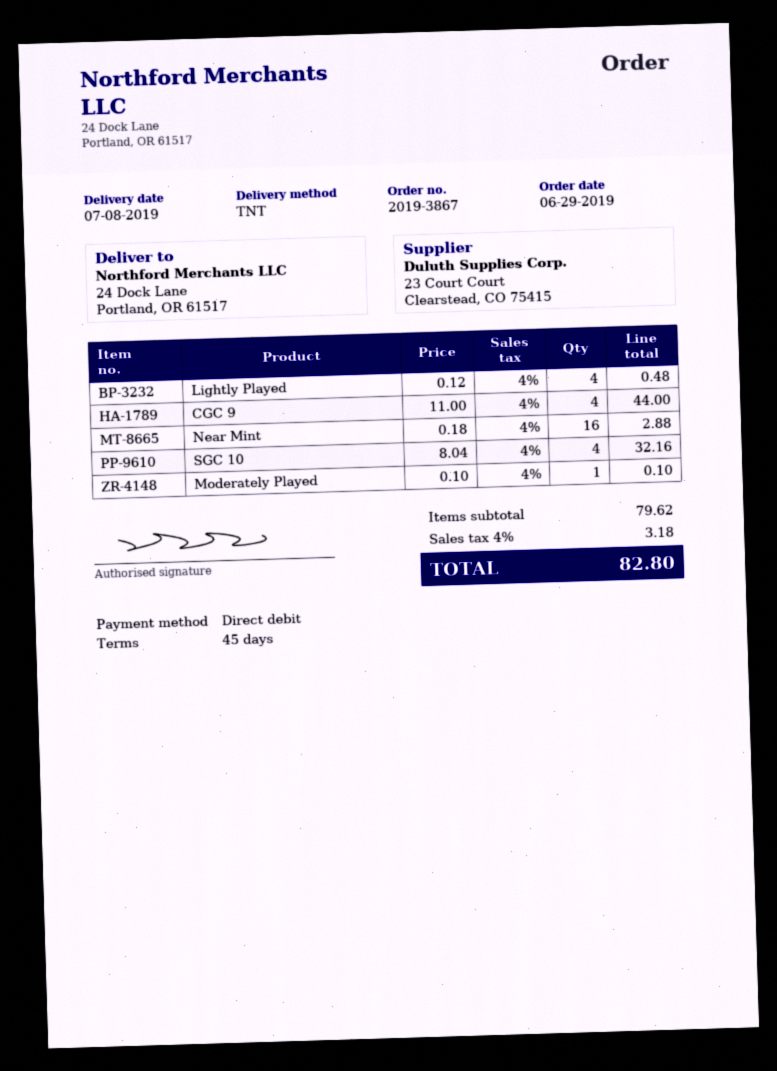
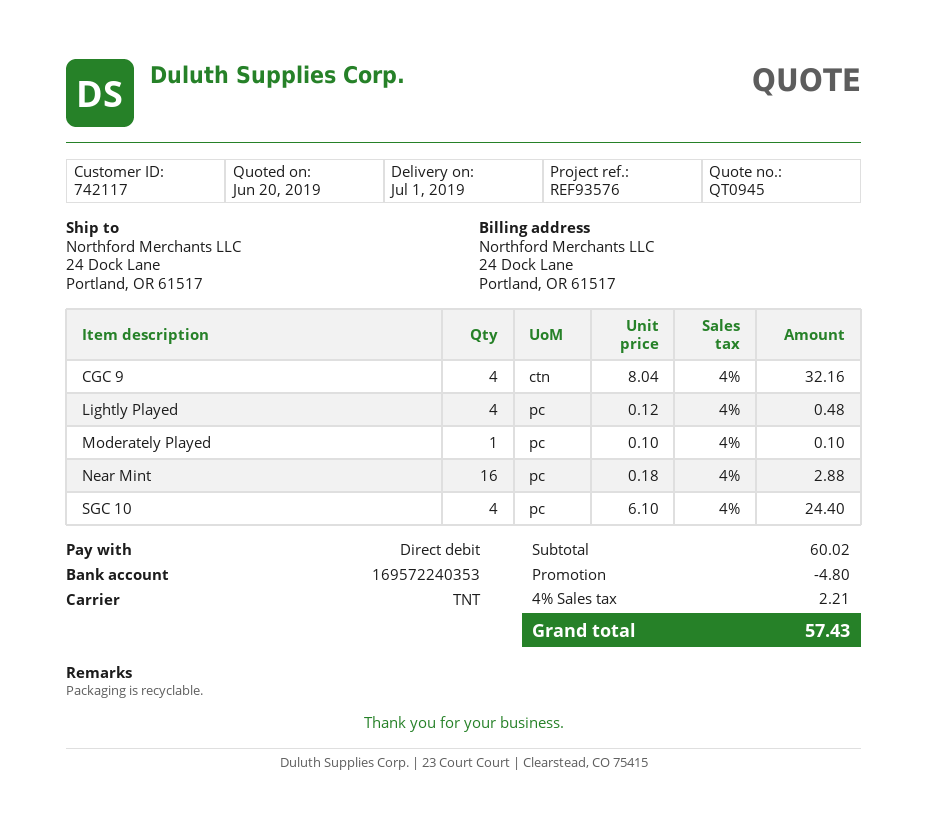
delivery date: 2019-07-08 -> 2019-07-01
CGC 9: 4 x 11.00 = 44.00 -> 4 x 8.04 = 32.16
SGC 10: 4 x 8.04 = 32.16 -> 4 x 6.10 = 24.40
subtotal: 79.62 -> 60.02
discount: none -> 4.80
tax: 4% = 3.18 -> 4% = 2.21
total: 82.80 -> 57.43

